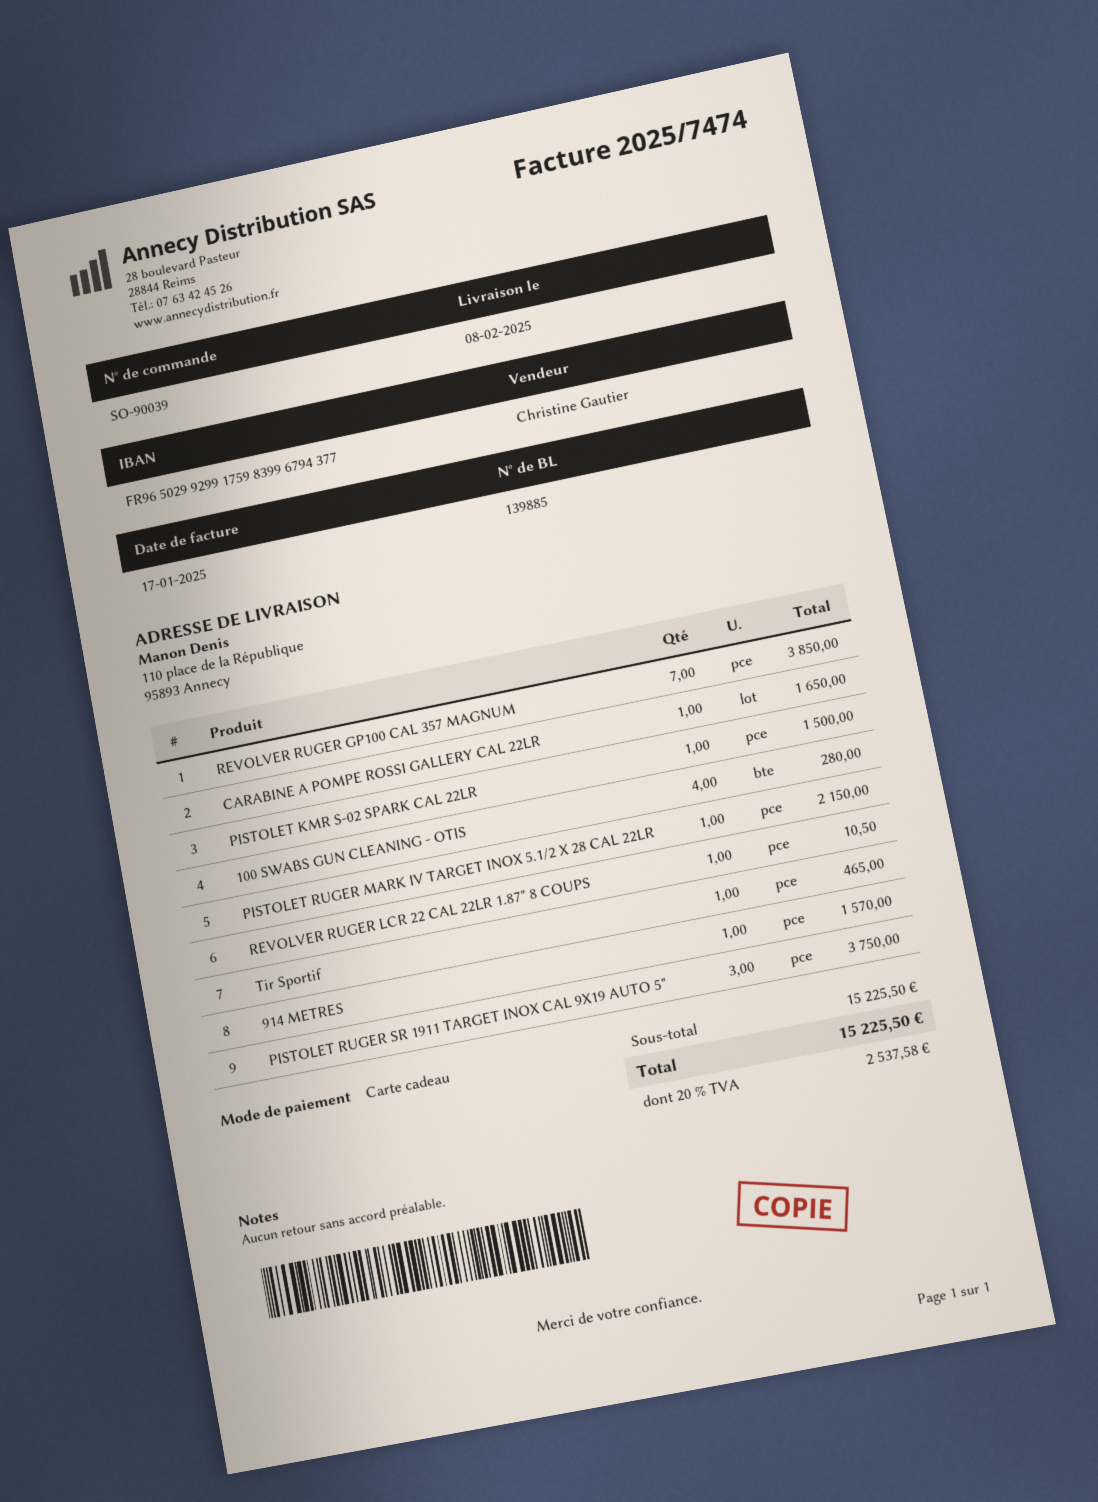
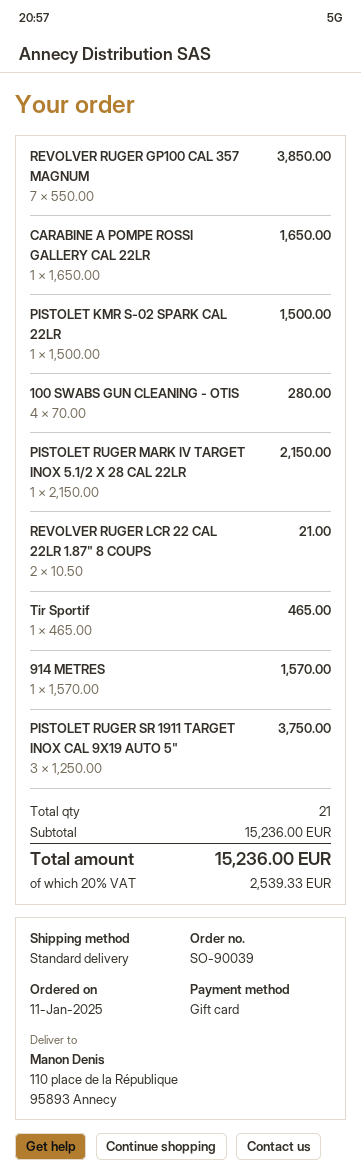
REVOLVER RUGER LCR 22 CAL 22LR 1.87" 8 COUPS: 1 for 10.50 -> 2 for 21.00
subtotal: 15225.50 -> 15236.00
tax: 20% = 2537.58 -> 20% = 2539.33
total: 15225.50 -> 15236.00

